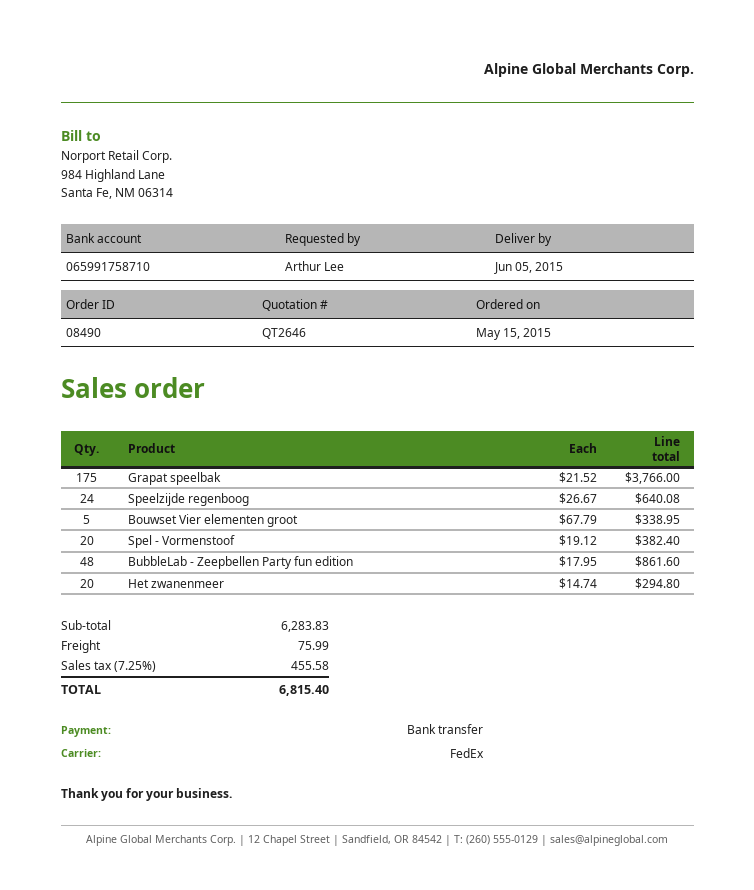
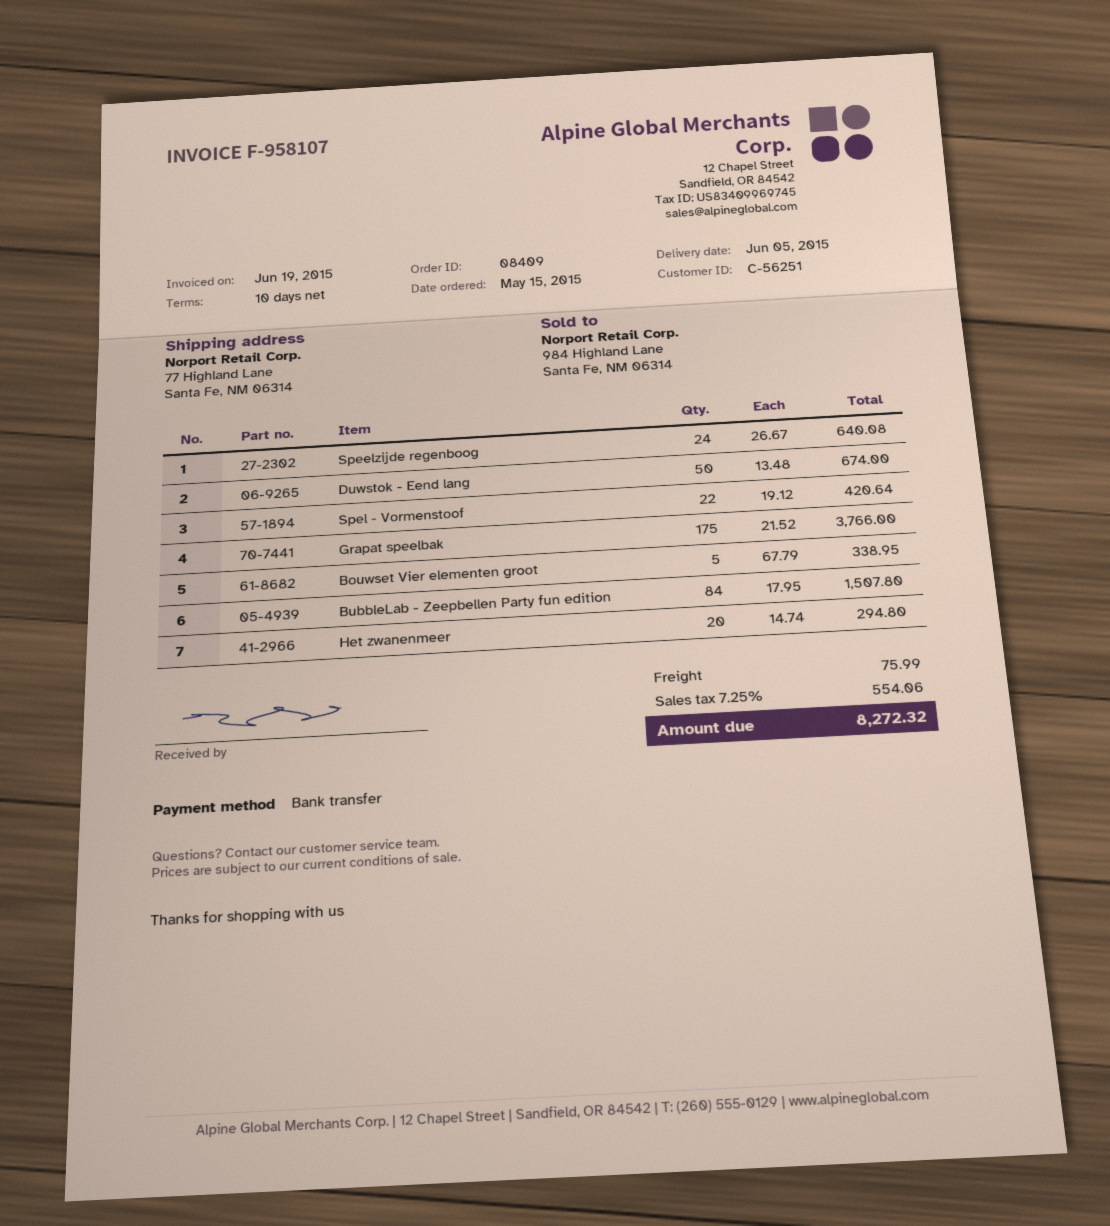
order number: 08490 -> 08409
Spel - Vormenstoof: 20 x 19.12 = 382.40 -> 22 x 19.12 = 420.64
BubbleLab - Zeepbellen Party fun edition: 48 x 17.95 = 861.60 -> 84 x 17.95 = 1507.80
Duwstok - Eend lang: none -> 50 x 13.48 = 674.00
tax: 7.25% = 455.58 -> 7.25% = 554.06
total: 6815.40 -> 8272.32

